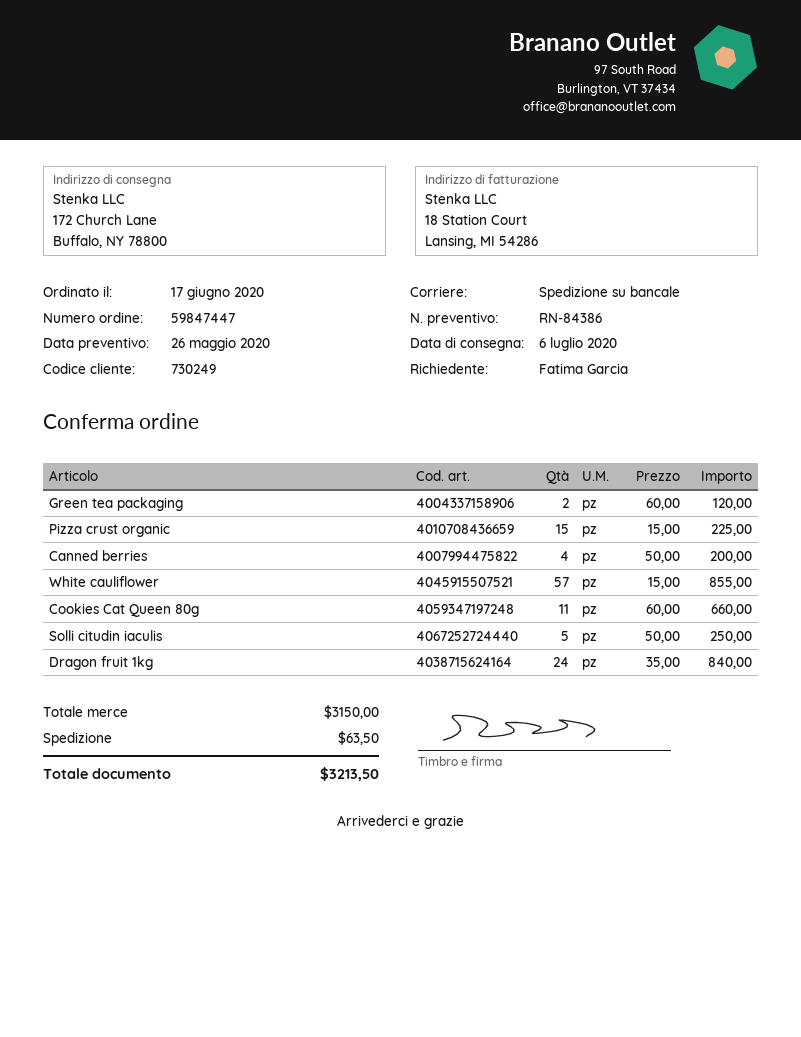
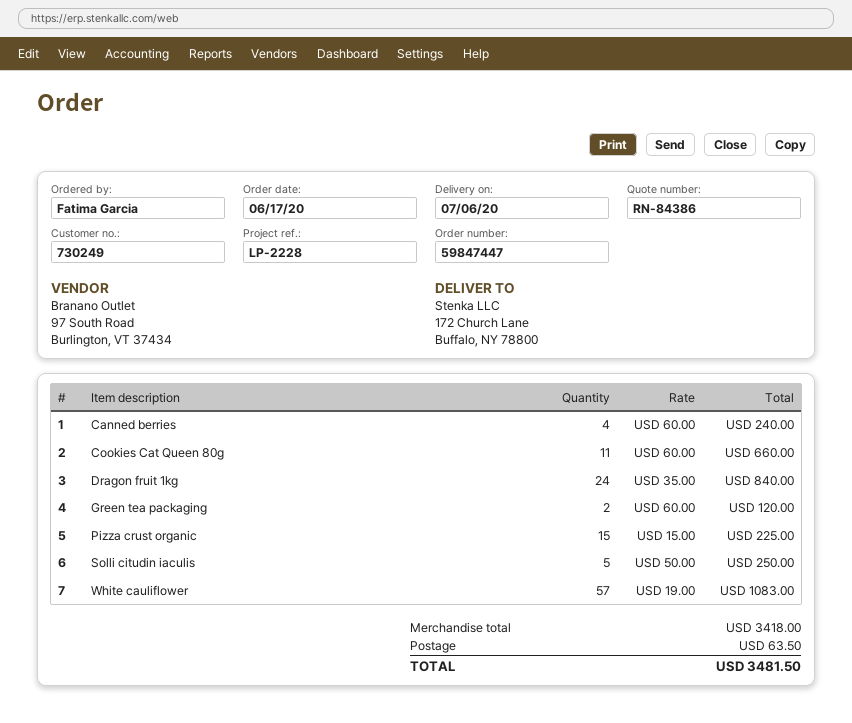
Canned berries: 4 x 50.00 = 200.00 -> 4 x 60.00 = 240.00
White cauliflower: 57 x 15.00 = 855.00 -> 57 x 19.00 = 1083.00
subtotal: 3150.00 -> 3418.00
total: 3213.50 -> 3481.50

